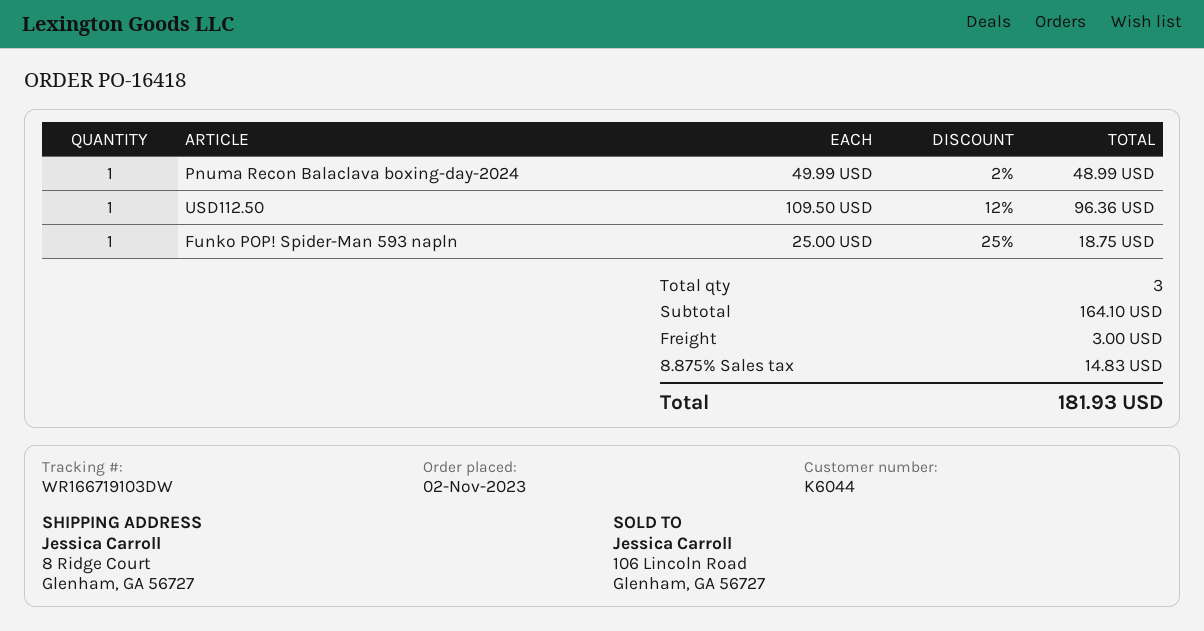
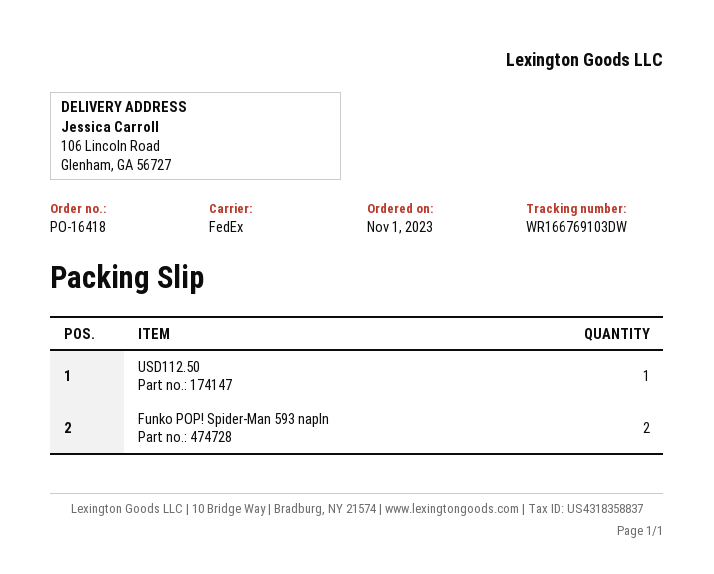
order date: 2023-11-02 -> 2023-11-01
tracking number: WR166719103DW -> WR166769103DW
ship to: 8 Ridge Court, Glenham, GA 56727 -> 106 Lincoln Road, Glenham, GA 56727
Pnuma Recon Balaclava boxing-day-2024: 1 -> none
Funko POP! Spider-Man 593 napln: 1 -> 2

